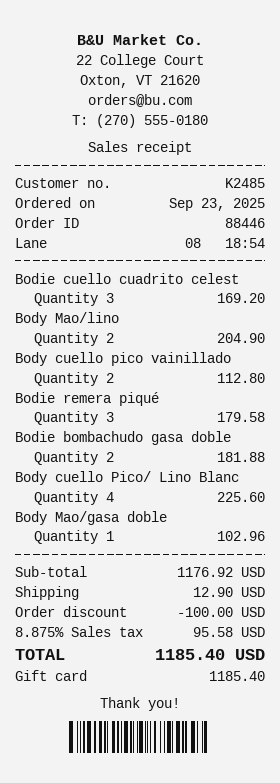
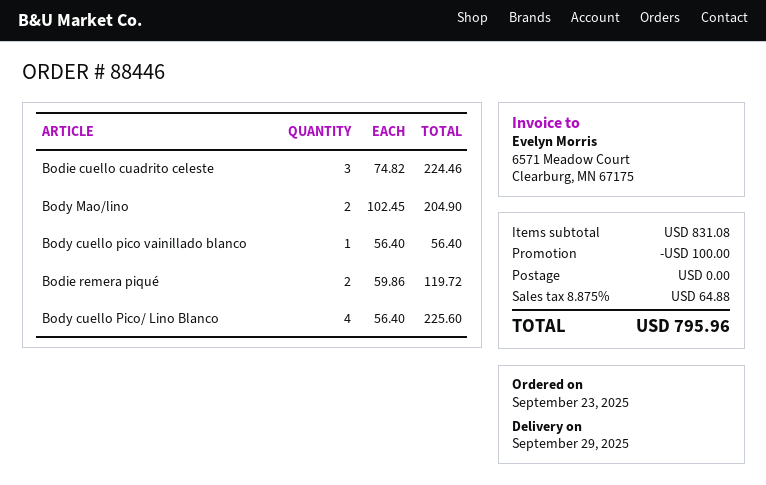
Bodie cuello cuadrito celest: 3 for 169.20 -> 3 for 224.46
Body cuello pico vainillado: 2 for 112.80 -> 1 for 56.40
Bodie remera piqué: 3 for 179.58 -> 2 for 119.72
Bodie bombachudo gasa doble: 2 for 181.88 -> none
Body Mao/gasa doble: 1 for 102.96 -> none
subtotal: 1176.92 -> 831.08
shipping: 12.90 -> 0.00
tax: 8.875% = 95.58 -> 8.875% = 64.88
total: 1185.40 -> 795.96

